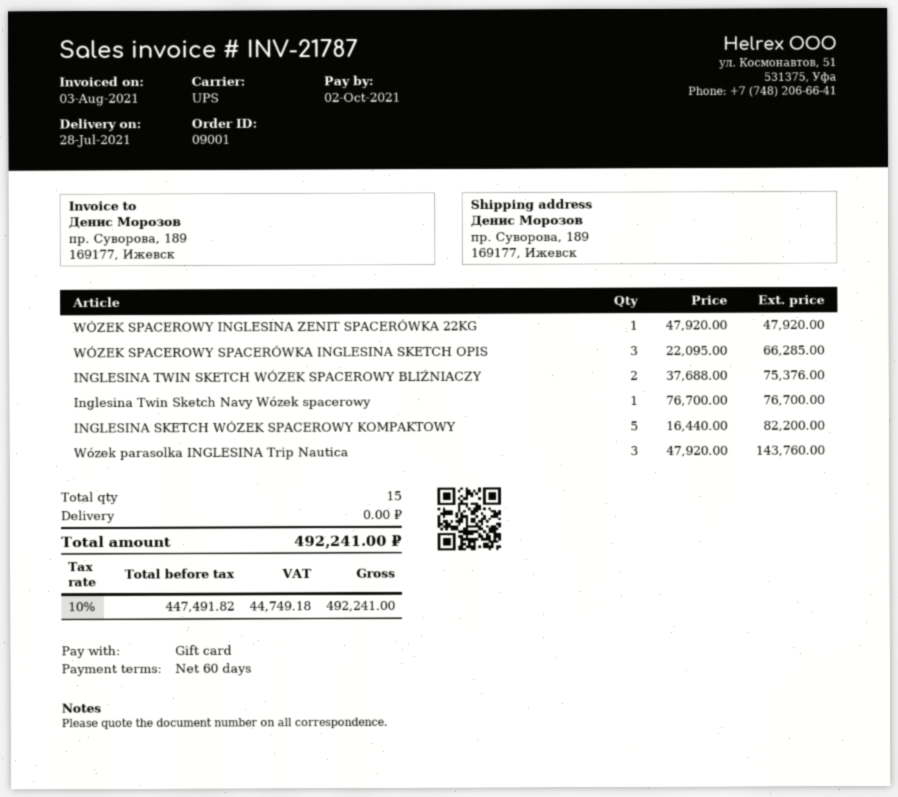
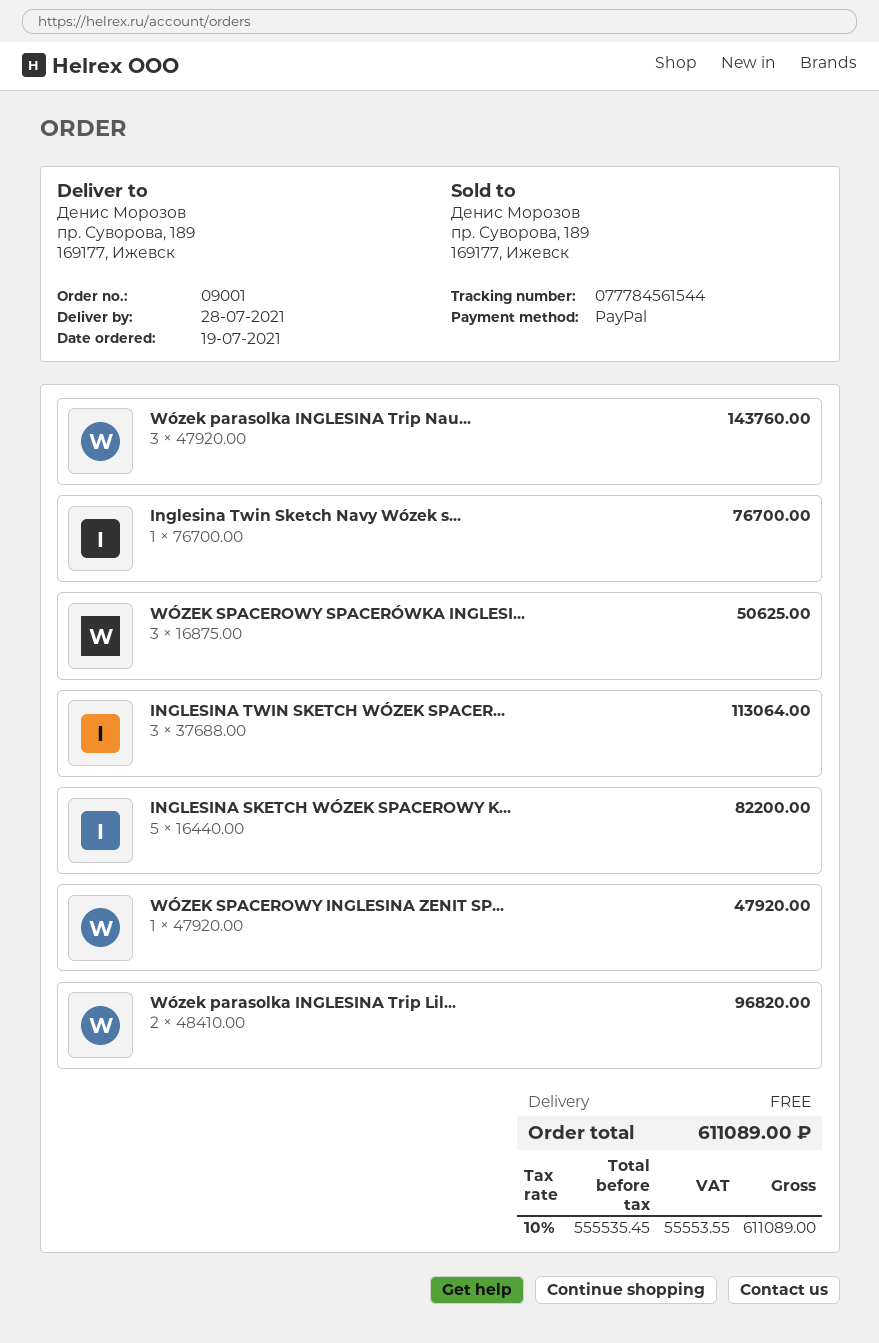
payment method: gift card -> PayPal
WÓZEK SPACEROWY SPACERÓWKA INGLESINA SKETCH OPIS: 3 x 22095.00 = 66285.00 -> 3 x 16875.00 = 50625.00
INGLESINA TWIN SKETCH WÓZEK SPACEROWY BLIŹNIACZY: 2 x 37688.00 = 75376.00 -> 3 x 37688.00 = 113064.00
Wózek parasolka INGLESINA Trip Lil...: none -> 2 x 48410.00 = 96820.00
net: 447491.82 -> 555535.45
tax: 10% = 44749.18 -> 10% = 55553.55
total: 492241.00 -> 611089.00

